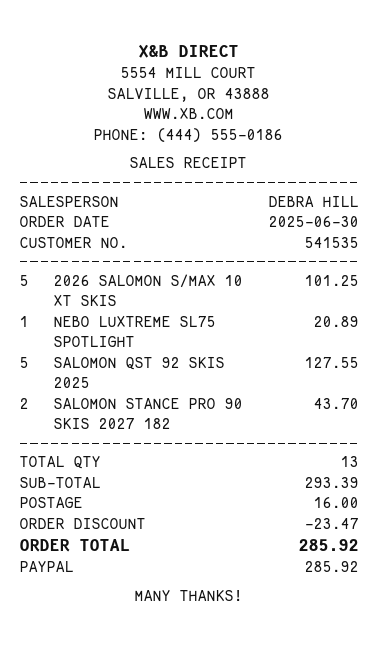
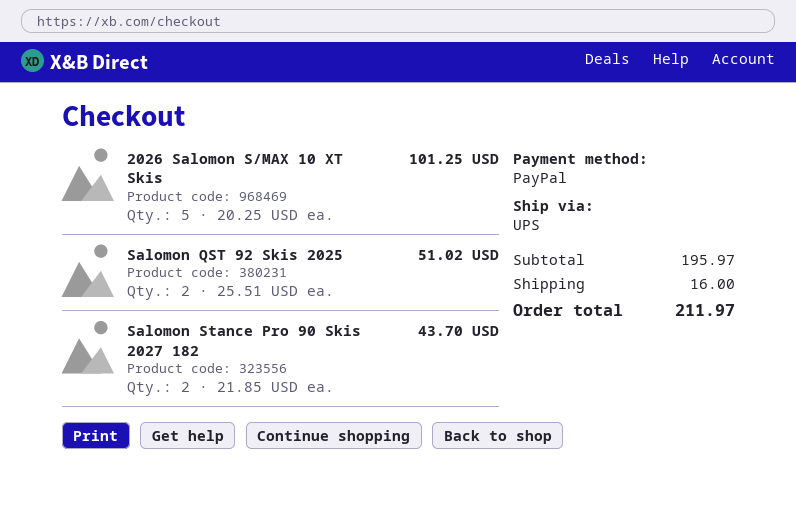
NEBO LUXTREME SL75 SPOTLIGHT: 1 for 20.89 -> none
SALOMON QST 92 SKIS 2025: 5 for 127.55 -> 2 for 51.02
subtotal: 293.39 -> 195.97
discount: 23.47 -> none
total: 285.92 -> 211.97

